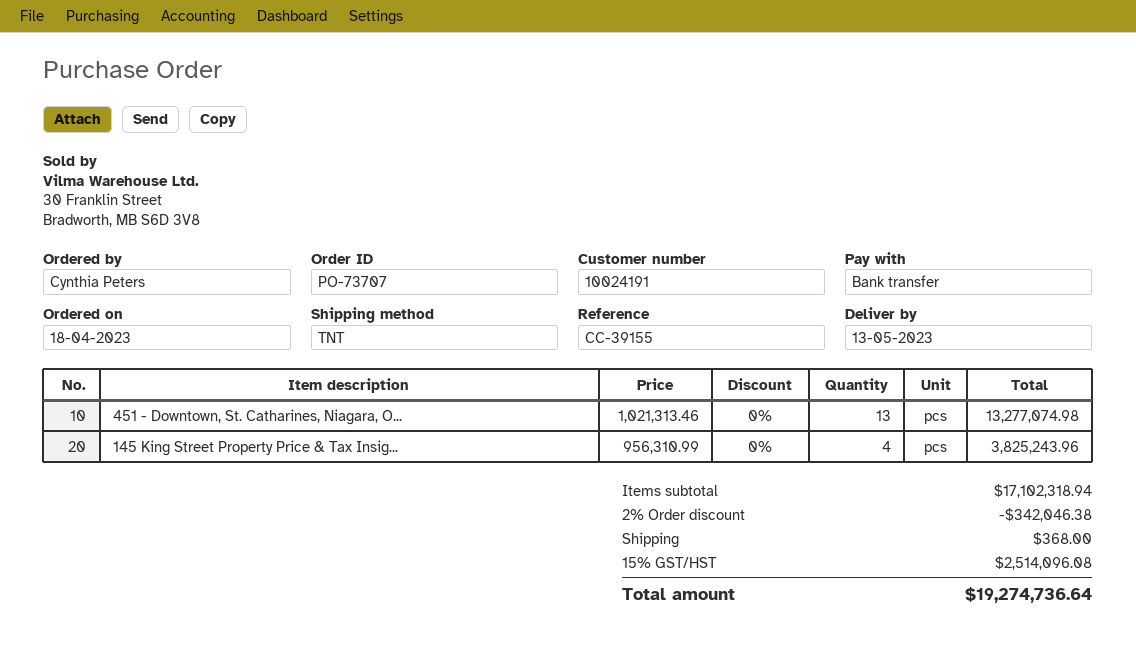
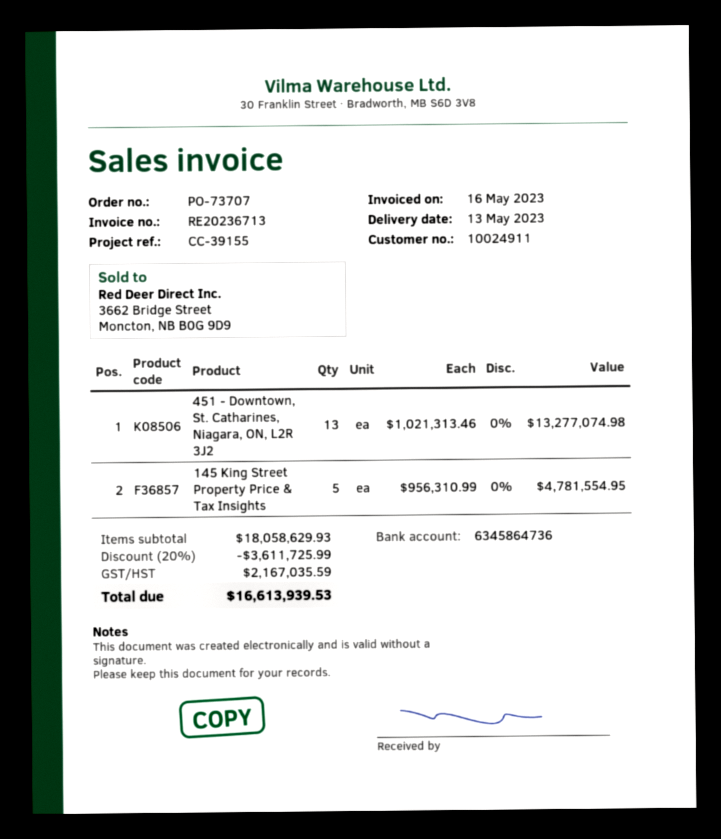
customer number: 10024191 -> 10024911
145 King Street Property Price & Tax Insig...: 4 x 956310.99 = 3825243.96 -> 5 x 956310.99 = 4781554.95
subtotal: 17102318.94 -> 18058629.93
discount: 2% = 342046.38 -> 20% = 3611725.99
shipping: 368.00 -> none
tax: 2514096.08 -> 2167035.59
total: 19274736.64 -> 16613939.53

